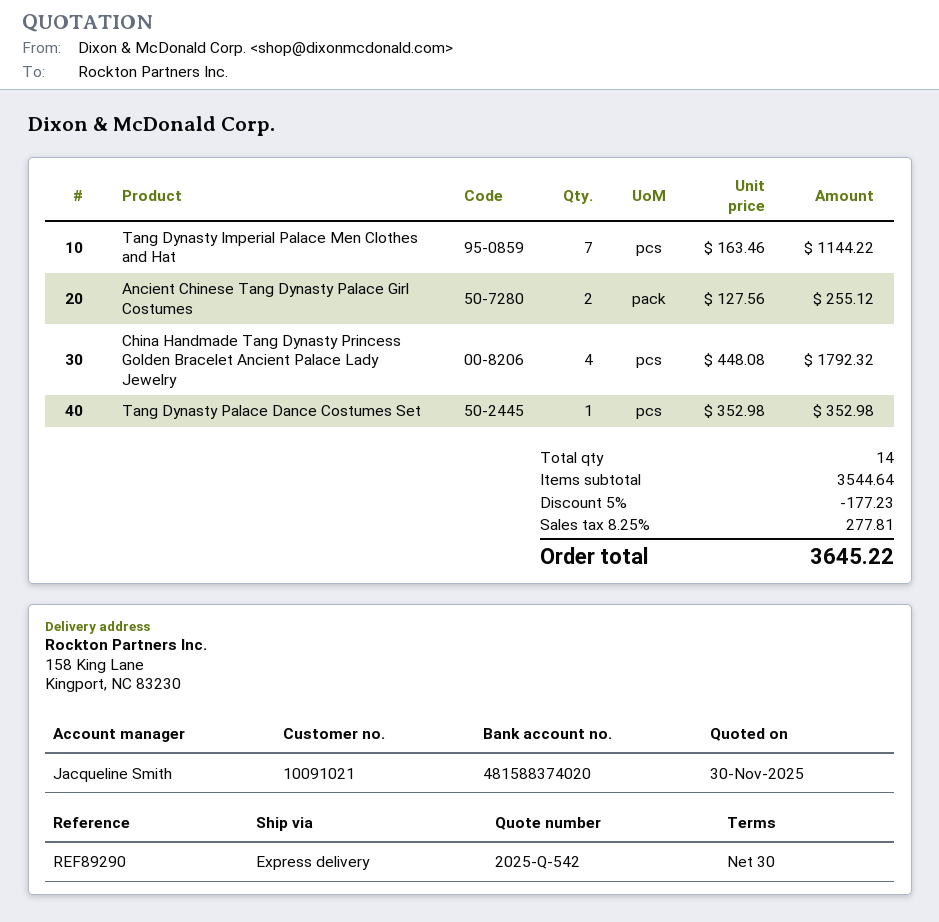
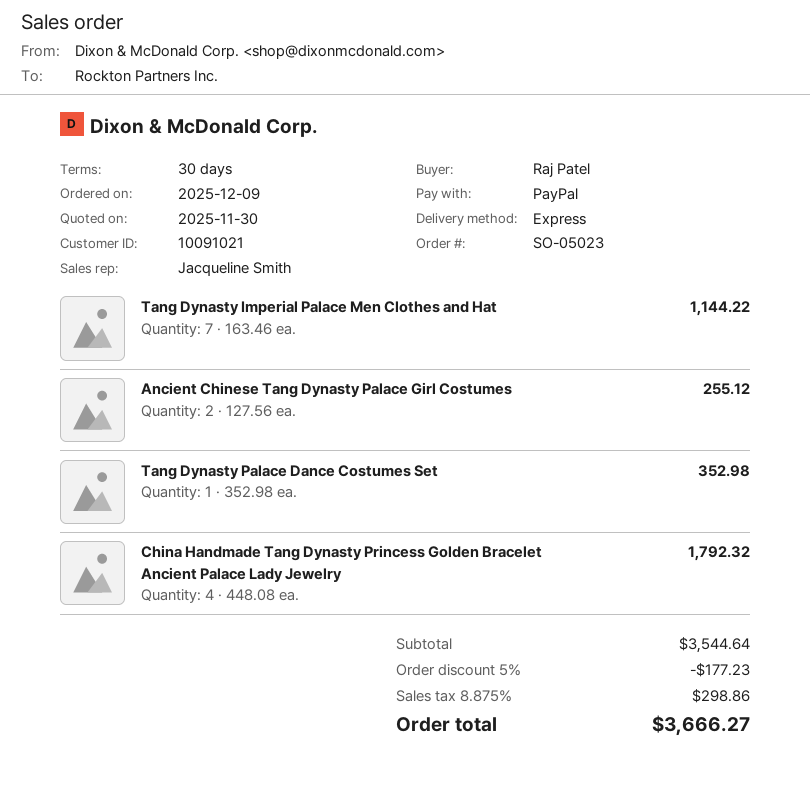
tax: 8.25% = 277.81 -> 8.875% = 298.86
total: 3645.22 -> 3666.27

